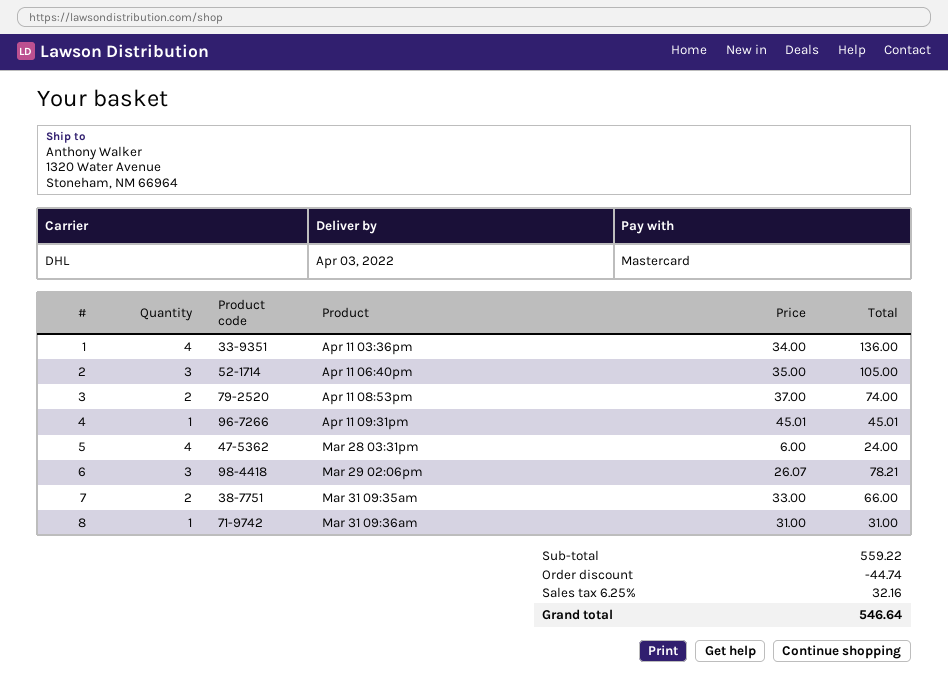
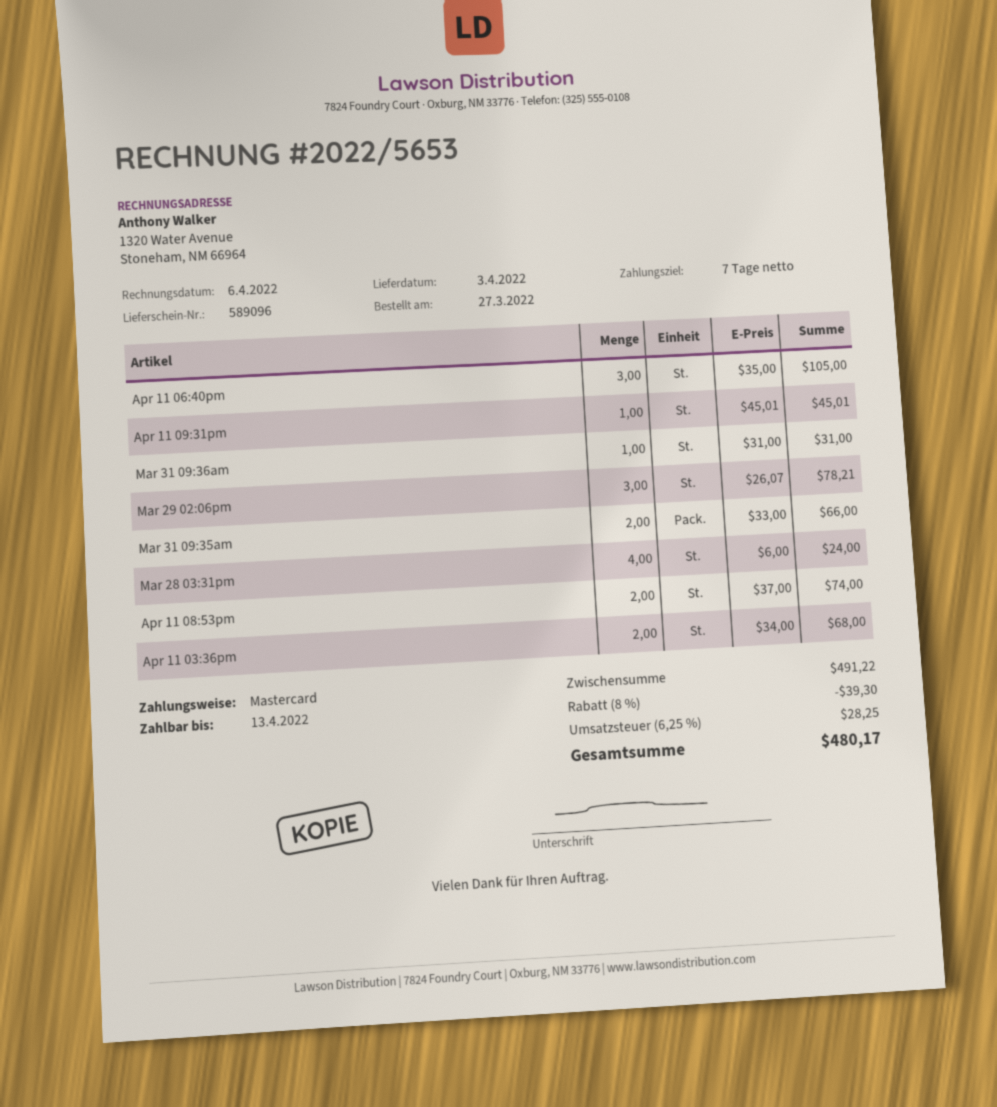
Apr 11 03:36pm: 4 x 34.00 = 136.00 -> 2 x 34.00 = 68.00
subtotal: 559.22 -> 491.22
discount: 44.74 -> 39.30
tax: 6.25% = 32.16 -> 6.25% = 28.25
total: 546.64 -> 480.17

